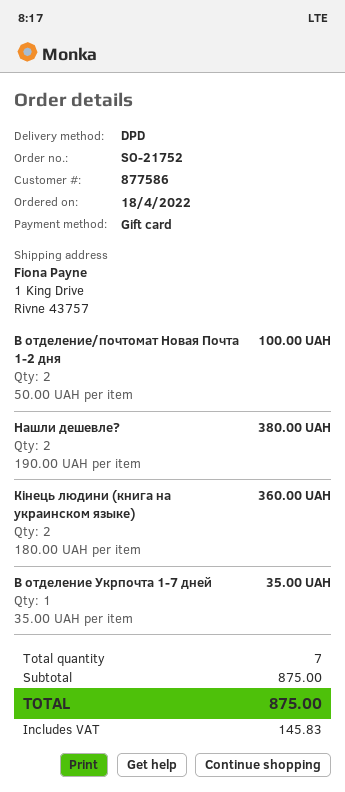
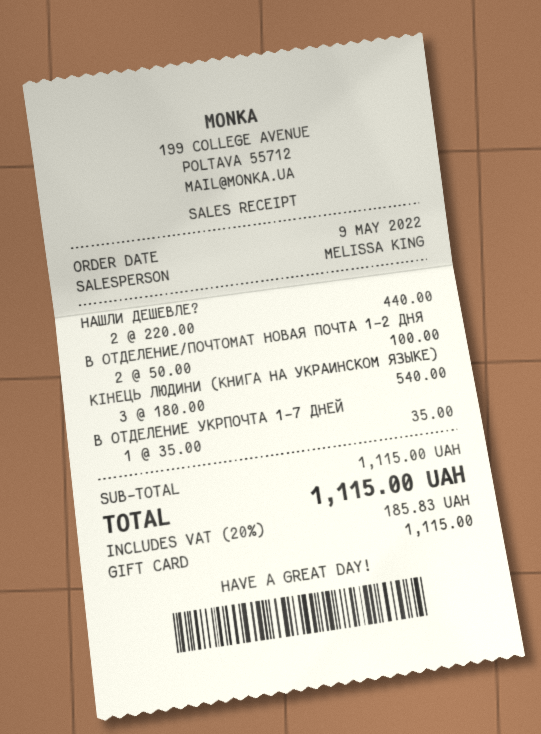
order date: 2022-04-18 -> 2022-05-09
Нашли дешевле?: 2 x 190.00 = 380.00 -> 2 x 220.00 = 440.00
Кінець людини (книга на украинском языке): 2 x 180.00 = 360.00 -> 3 x 180.00 = 540.00
subtotal: 875.00 -> 1115.00
tax: 145.83 -> 185.83
total: 875.00 -> 1115.00

